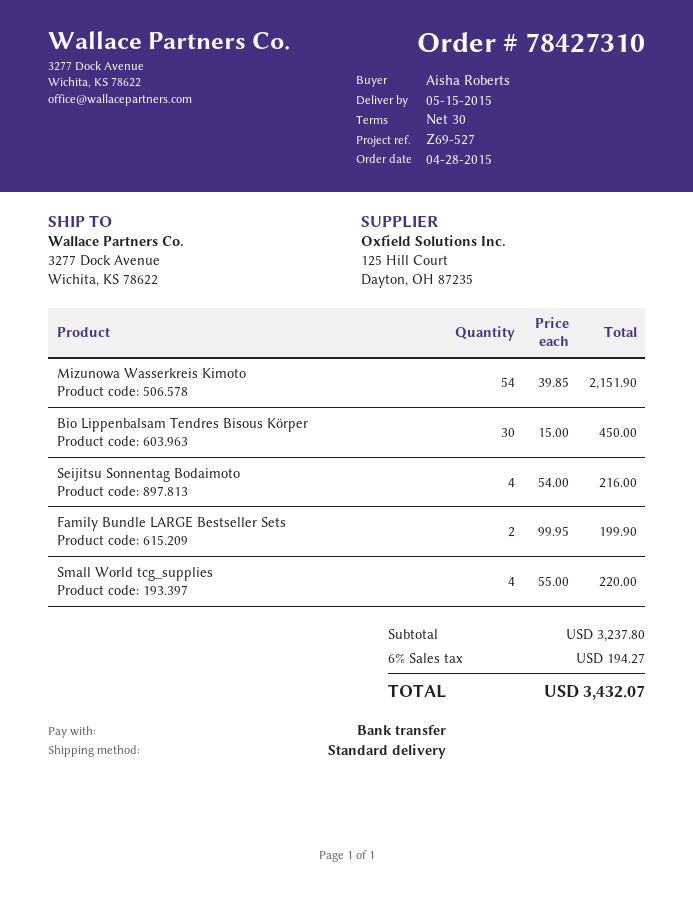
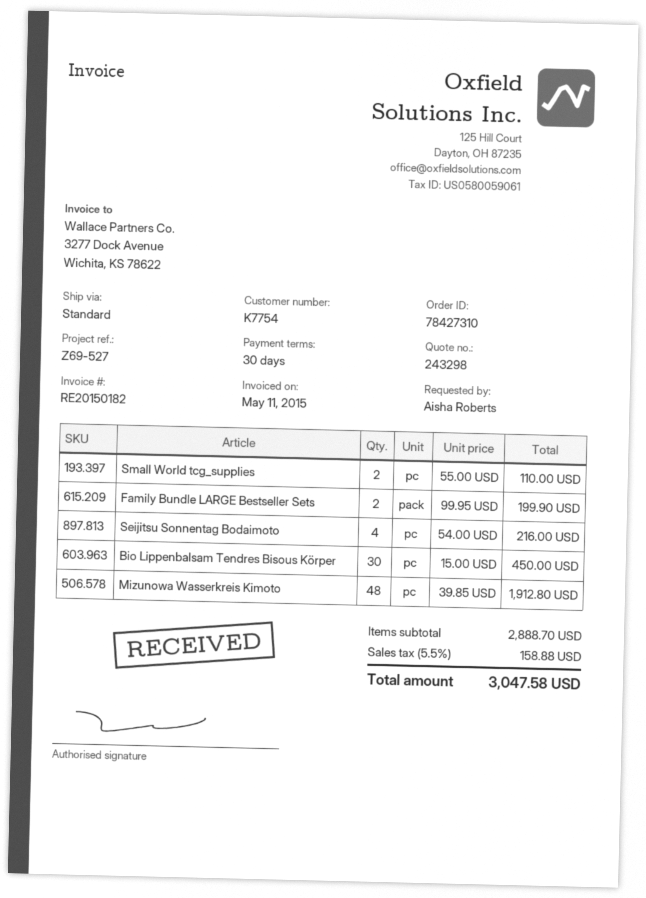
Mizunowa Wasserkreis Kimoto: 54 x 39.85 = 2151.90 -> 48 x 39.85 = 1912.80
Small World tcg_supplies: 4 x 55.00 = 220.00 -> 2 x 55.00 = 110.00
subtotal: 3237.80 -> 2888.70
tax: 6% = 194.27 -> 5.5% = 158.88
total: 3432.07 -> 3047.58

